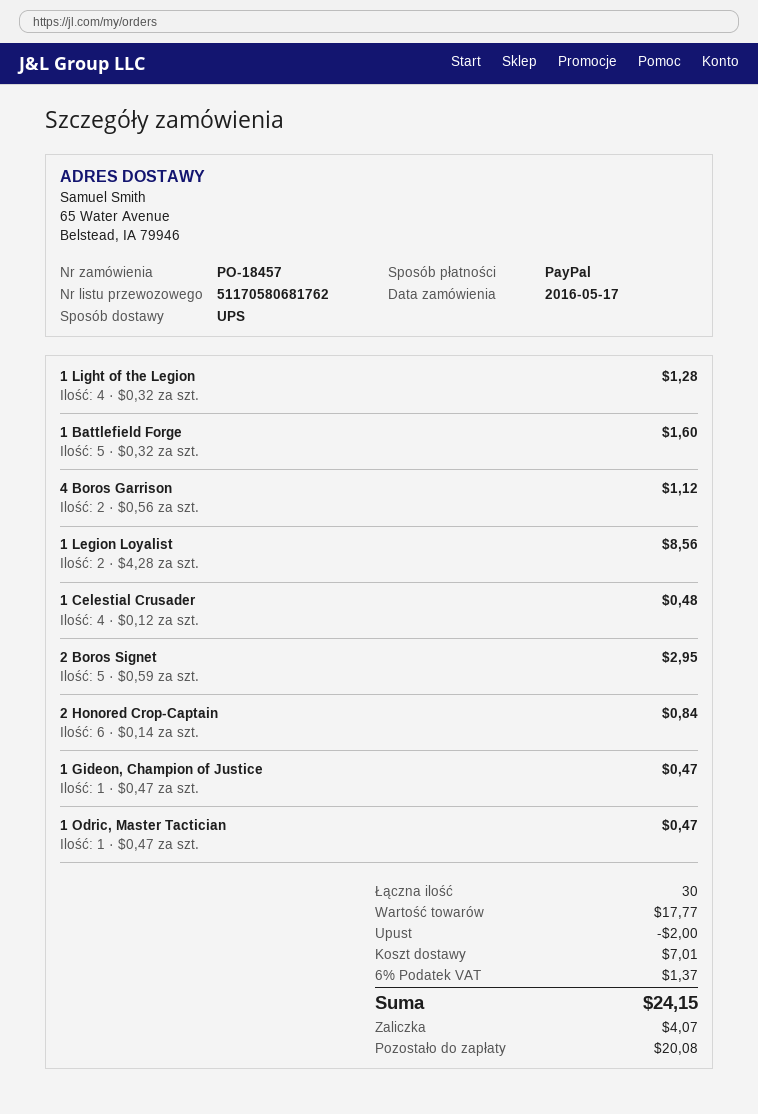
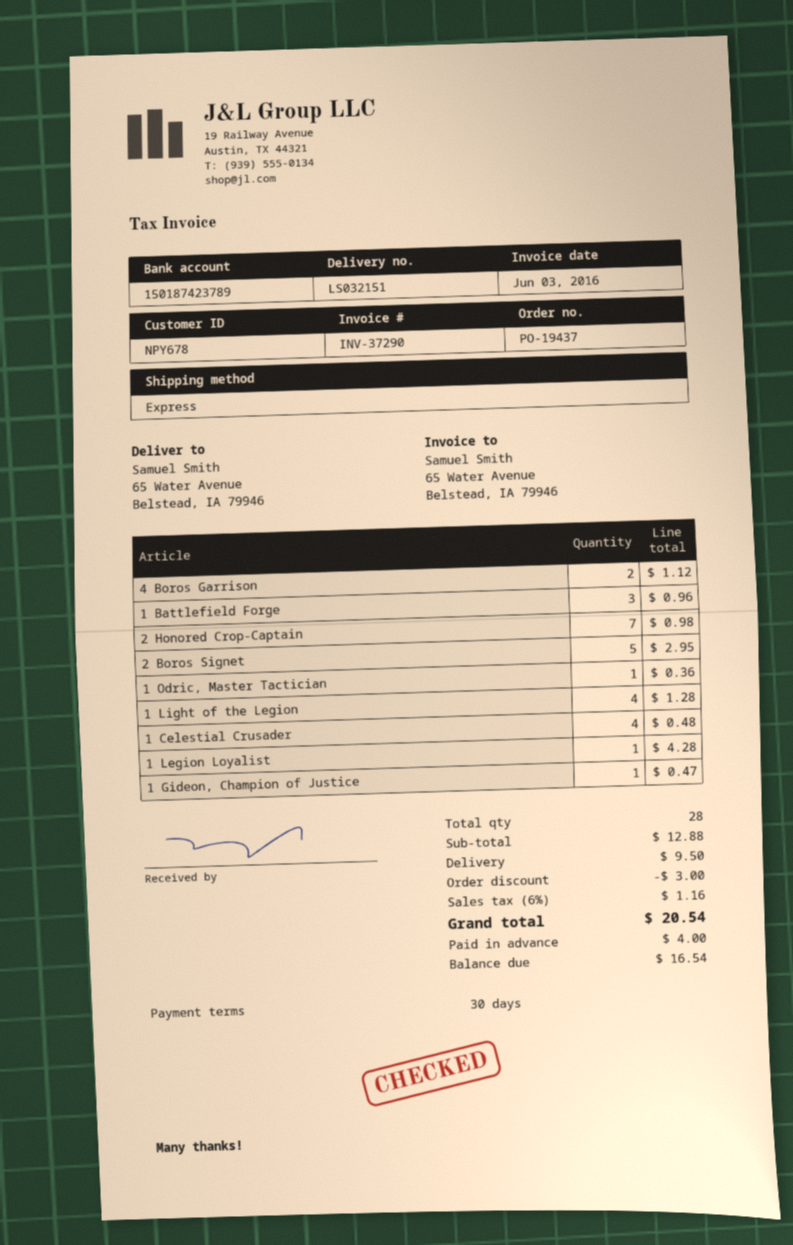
order number: PO-18457 -> PO-19437
shipping method: UPS -> express
1 Battlefield Forge: 5 for 1.60 -> 3 for 0.96
1 Legion Loyalist: 2 for 8.56 -> 1 for 4.28
2 Honored Crop-Captain: 6 for 0.84 -> 7 for 0.98
1 Odric, Master Tactician: 1 for 0.47 -> 1 for 0.36
total quantity: 30 -> 28
subtotal: 17.77 -> 12.88
discount: 2.00 -> 3.00
shipping: 7.01 -> 9.50
tax: 6% = 1.37 -> 6% = 1.16
total: 24.15 -> 20.54
deposit: 4.07 -> 4.00
balance: 20.08 -> 16.54

